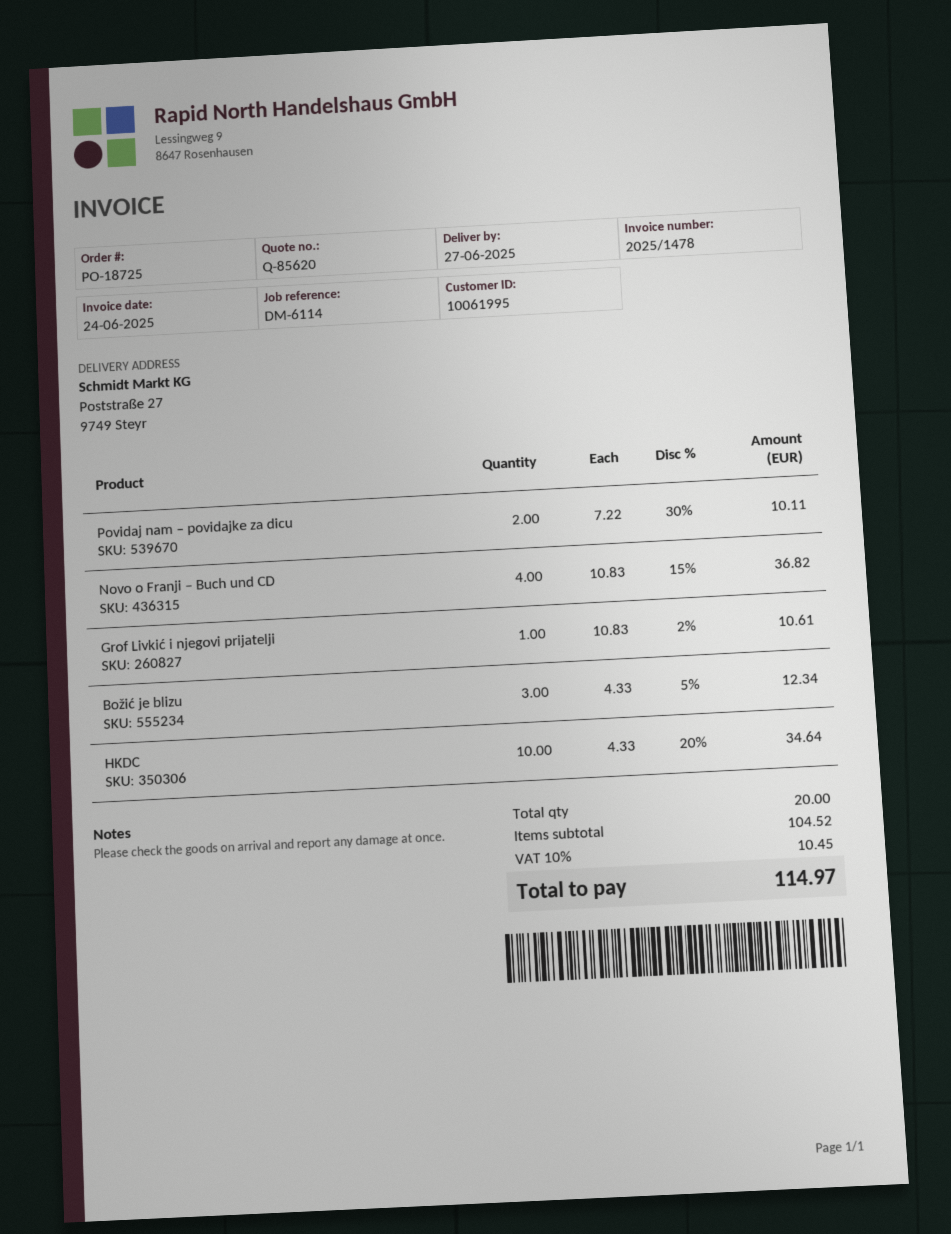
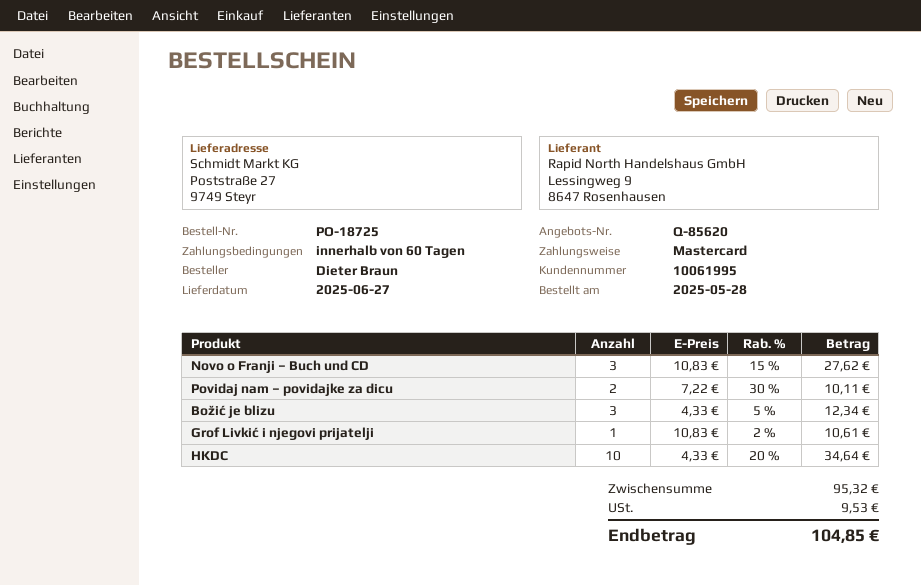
Novo o Franji – Buch und CD: 4 x 10.83 - 15% = 36.82 -> 3 x 10.83 - 15% = 27.62
subtotal: 104.52 -> 95.32
tax: 10.45 -> 9.53
total: 114.97 -> 104.85

